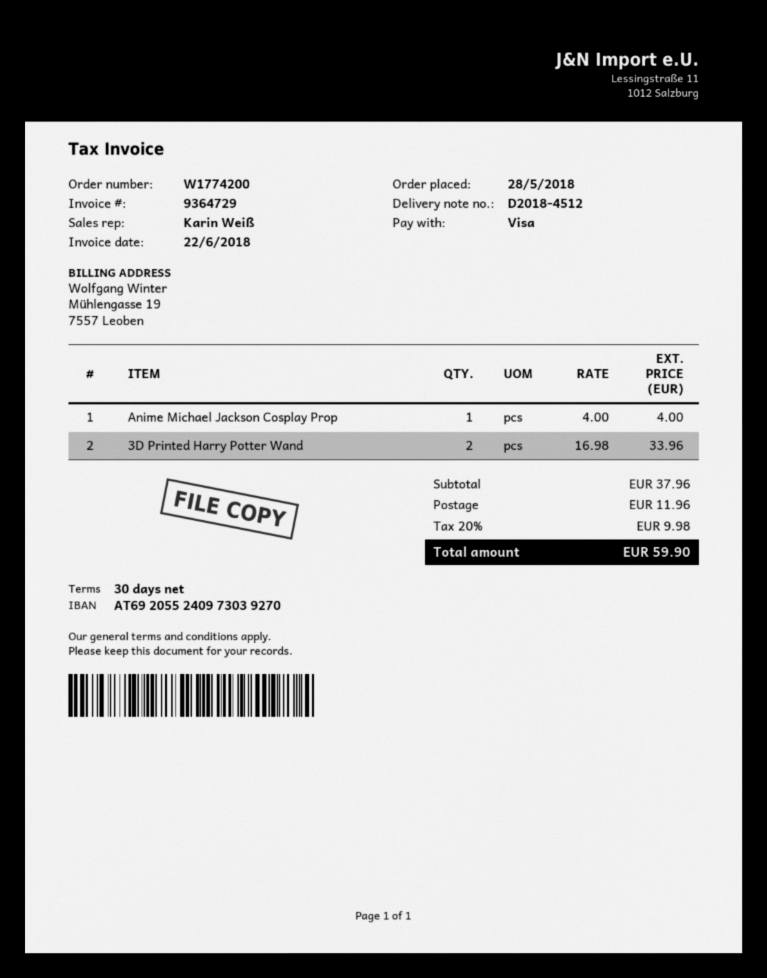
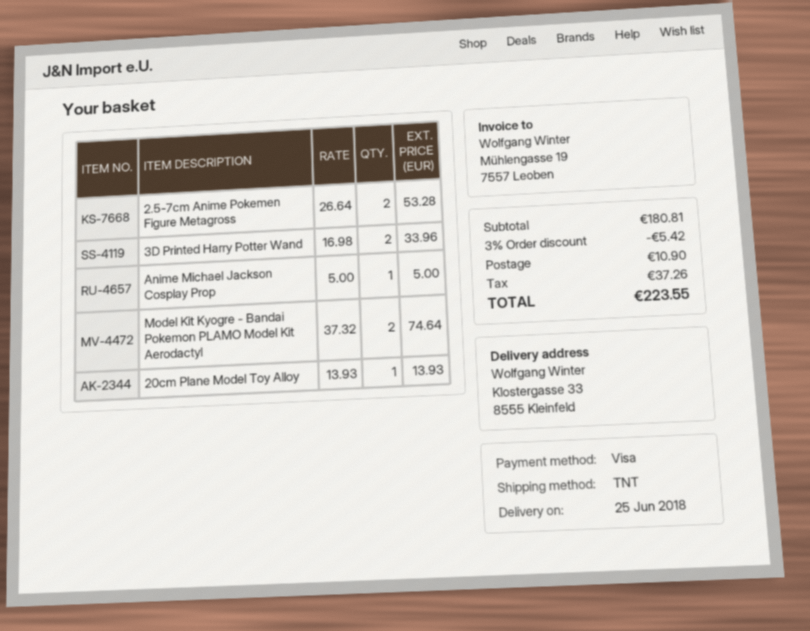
Anime Michael Jackson Cosplay Prop: 1 x 4.00 = 4.00 -> 1 x 5.00 = 5.00
2.5-7cm Anime Pokemen Figure Metagross: none -> 2 x 26.64 = 53.28
Model Kit Kyogre - Bandai Pokemon PLAMO Model Kit Aerodactyl: none -> 2 x 37.32 = 74.64
20cm Plane Model Toy Alloy: none -> 1 x 13.93 = 13.93
subtotal: 37.96 -> 180.81
discount: none -> 3% = 5.42
shipping: 11.96 -> 10.90
tax: 9.98 -> 37.26
total: 59.90 -> 223.55

